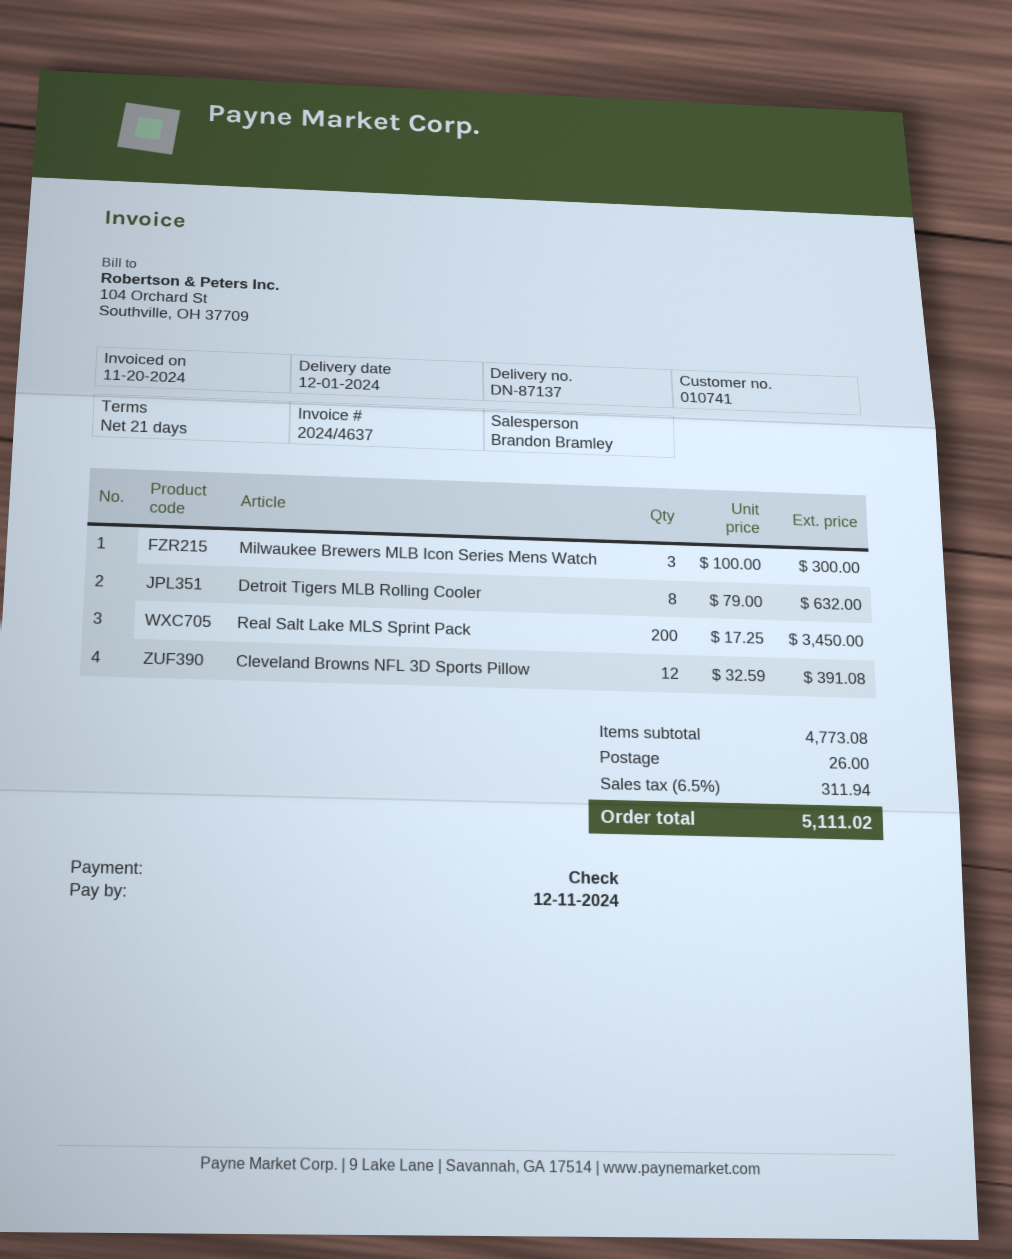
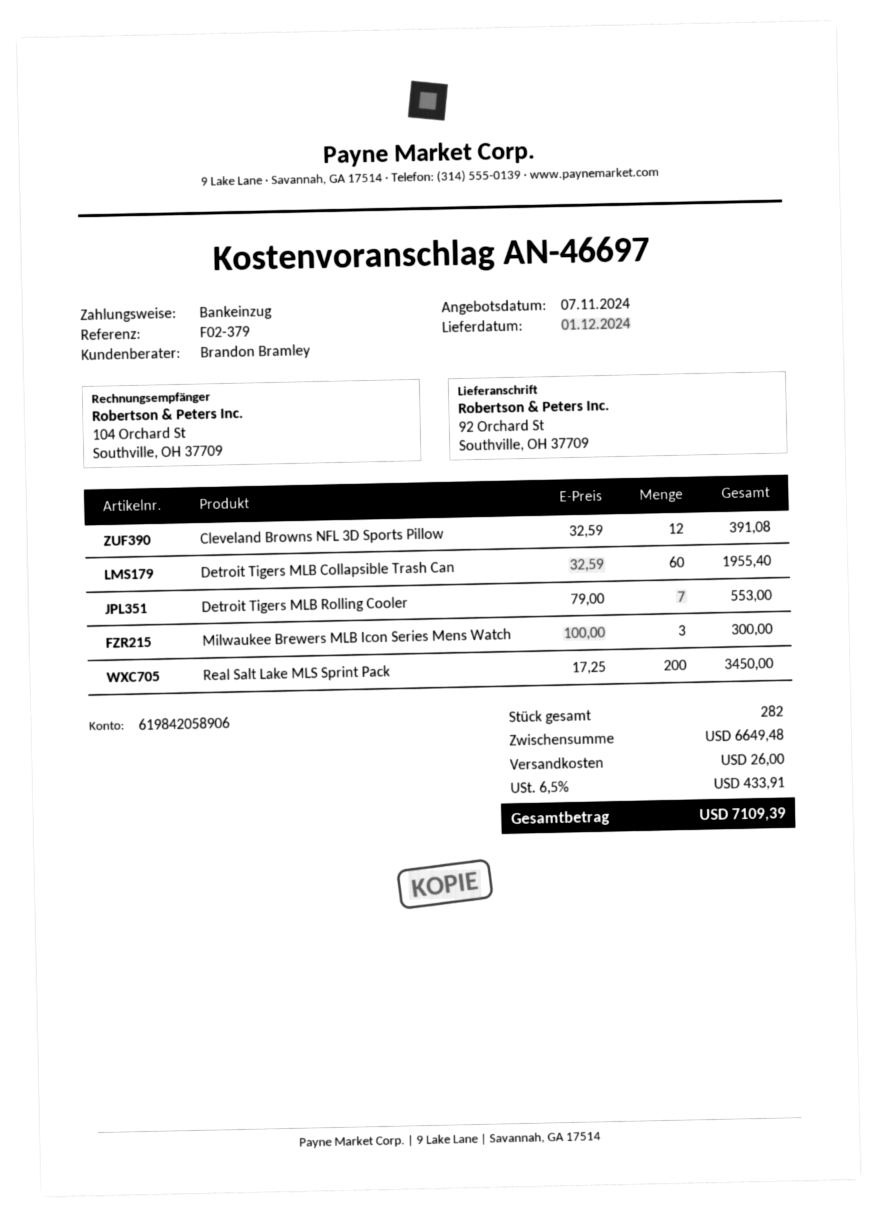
payment method: cheque -> direct debit
Detroit Tigers MLB Rolling Cooler: 8 x 79.00 = 632.00 -> 7 x 79.00 = 553.00
Detroit Tigers MLB Collapsible Trash Can: none -> 60 x 32.59 = 1955.40
subtotal: 4773.08 -> 6649.48
tax: 6.5% = 311.94 -> 6.5% = 433.91
total: 5111.02 -> 7109.39

